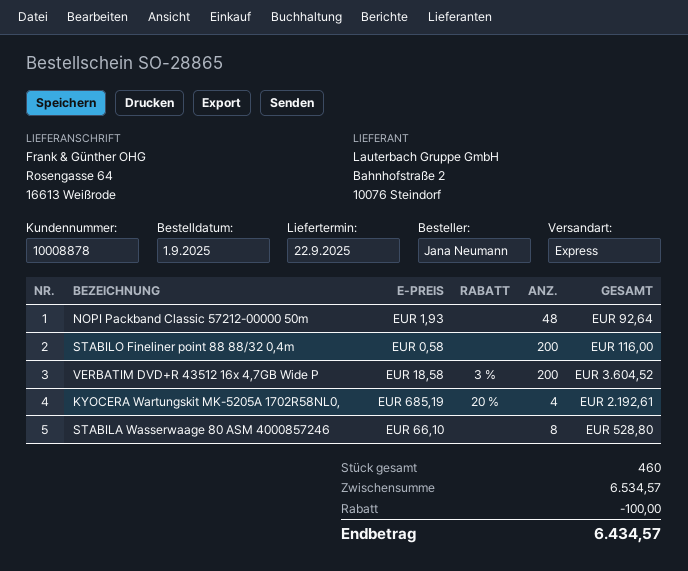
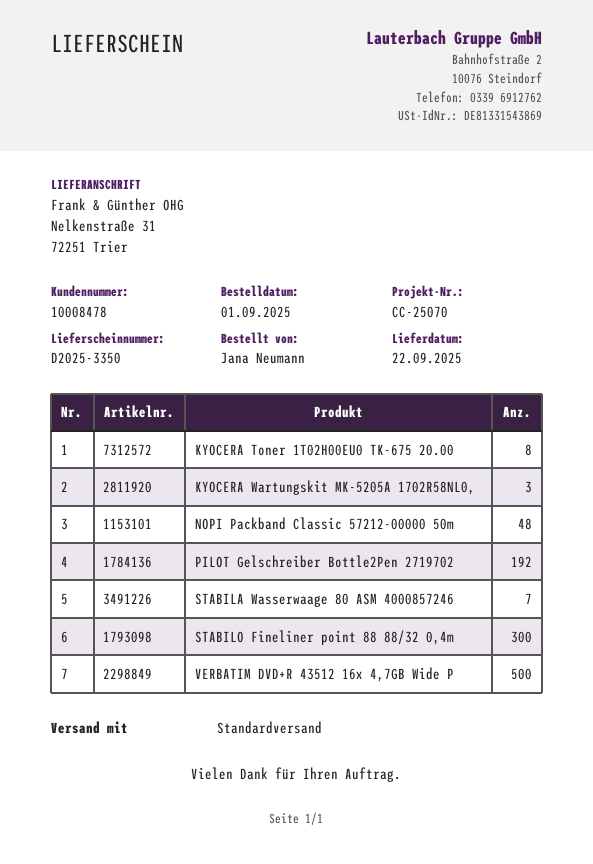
customer number: 10008878 -> 10008478
shipping method: express -> standard
ship to: Rosengasse 64, 16613 Weißrode -> Nelkenstraße 31, 72251 Trier
STABILO Fineliner point 88 88/32 0,4m: 200 -> 300
VERBATIM DVD+R 43512 16x 4,7GB Wide P: 200 -> 500
KYOCERA Wartungskit MK-5205A 1702R58NL0,: 4 -> 3
STABILA Wasserwaage 80 ASM 4000857246: 8 -> 7
KYOCERA Toner 1T02H00EU0 TK-675 20.00: none -> 8
PILOT Gelschreiber Bottle2Pen 2719702: none -> 192

